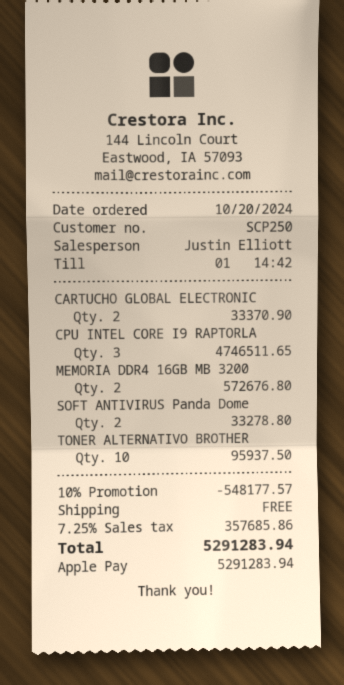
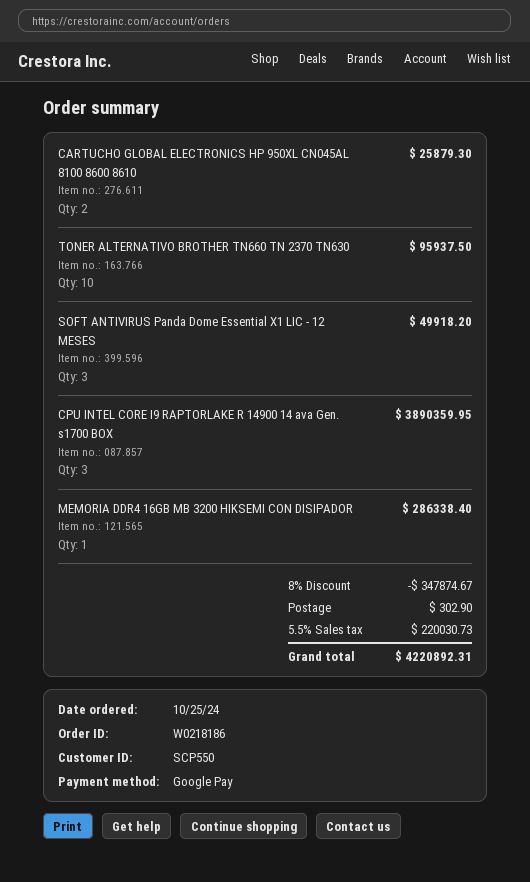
order date: 2024-10-20 -> 2024-10-25
customer number: SCP250 -> SCP550
payment method: Apple Pay -> Google Pay
CARTUCHO GLOBAL ELECTRONIC: 2 for 33370.90 -> 2 for 25879.30
CPU INTEL CORE I9 RAPTORLA: 3 for 4746511.65 -> 3 for 3890359.95
MEMORIA DDR4 16GB MB 3200: 2 for 572676.80 -> 1 for 286338.40
SOFT ANTIVIRUS Panda Dome: 2 for 33278.80 -> 3 for 49918.20
discount: 10% = 548177.57 -> 8% = 347874.67
shipping: 0.00 -> 302.90
tax: 7.25% = 357685.86 -> 5.5% = 220030.73
total: 5291283.94 -> 4220892.31

